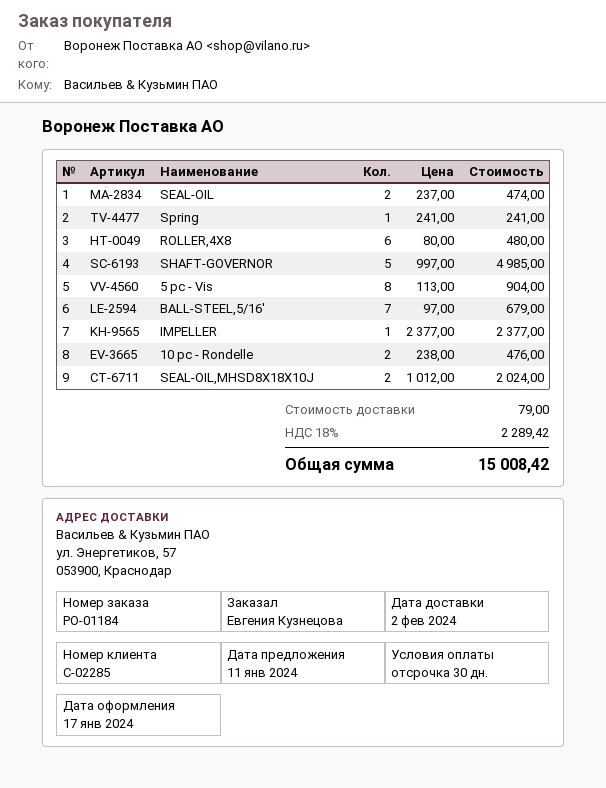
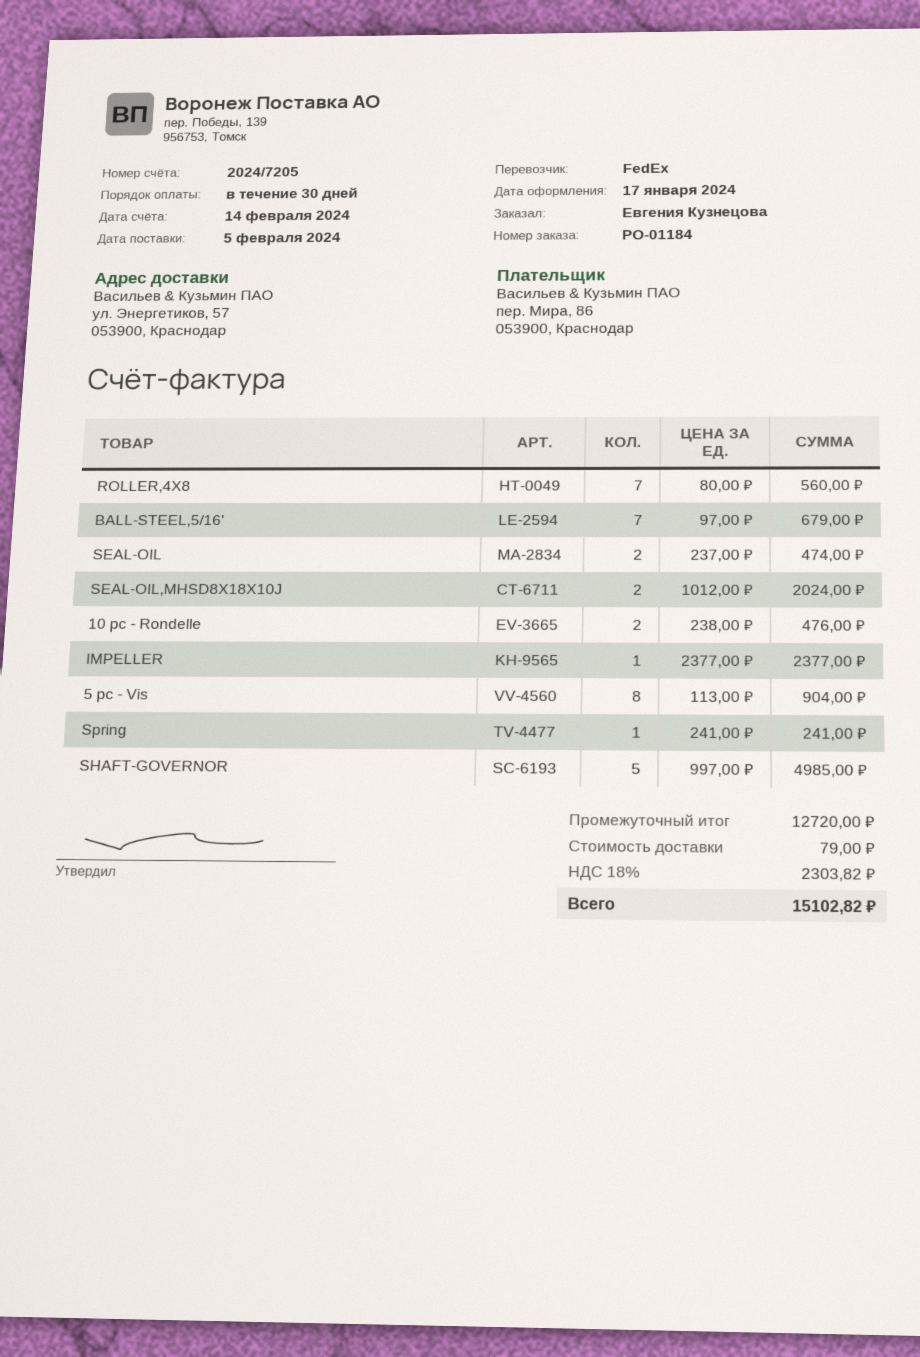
delivery date: 2024-02-02 -> 2024-02-05
ROLLER,4X8: 6 x 80.00 = 480.00 -> 7 x 80.00 = 560.00
tax: 18% = 2289.42 -> 18% = 2303.82
total: 15008.42 -> 15102.82

